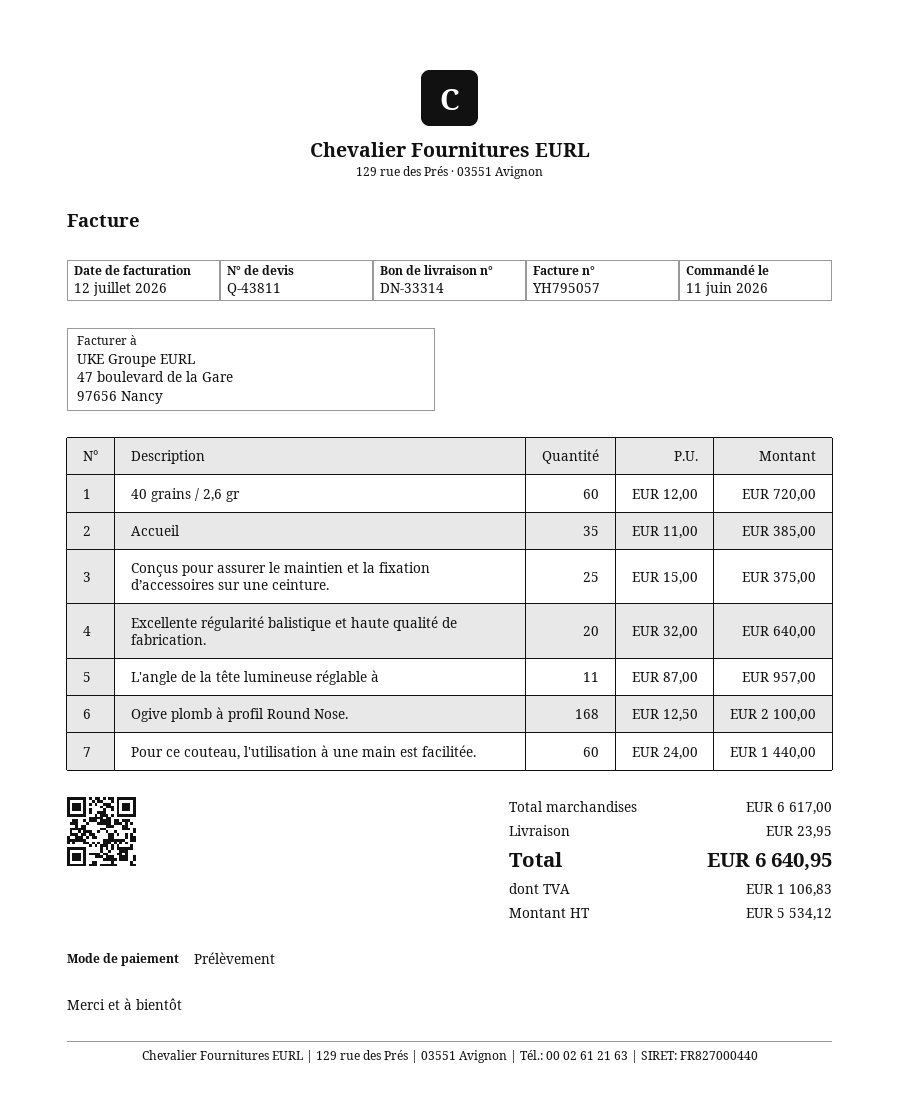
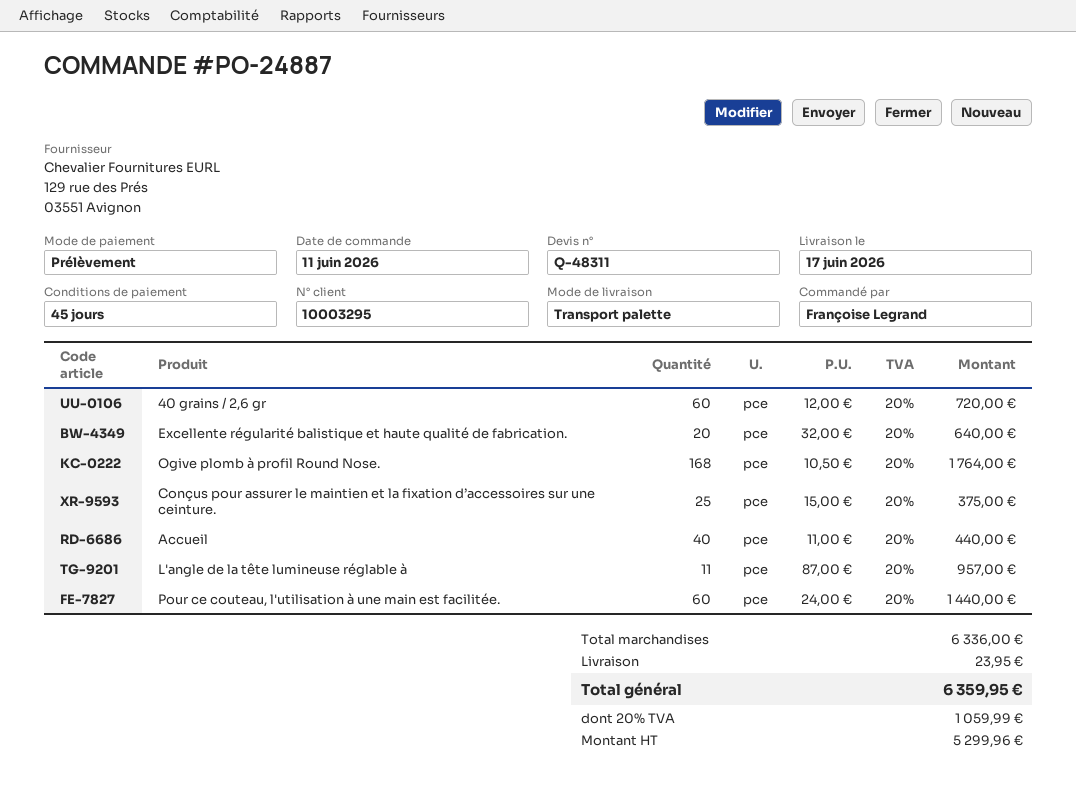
quote number: Q-43811 -> Q-48311
Accueil: 35 x 11.00 = 385.00 -> 40 x 11.00 = 440.00
Ogive plomb à profil Round Nose.: 168 x 12.50 = 2100.00 -> 168 x 10.50 = 1764.00
subtotal: 6617.00 -> 6336.00
net: 5534.12 -> 5299.96
tax: 1106.83 -> 1059.99
total: 6640.95 -> 6359.95

